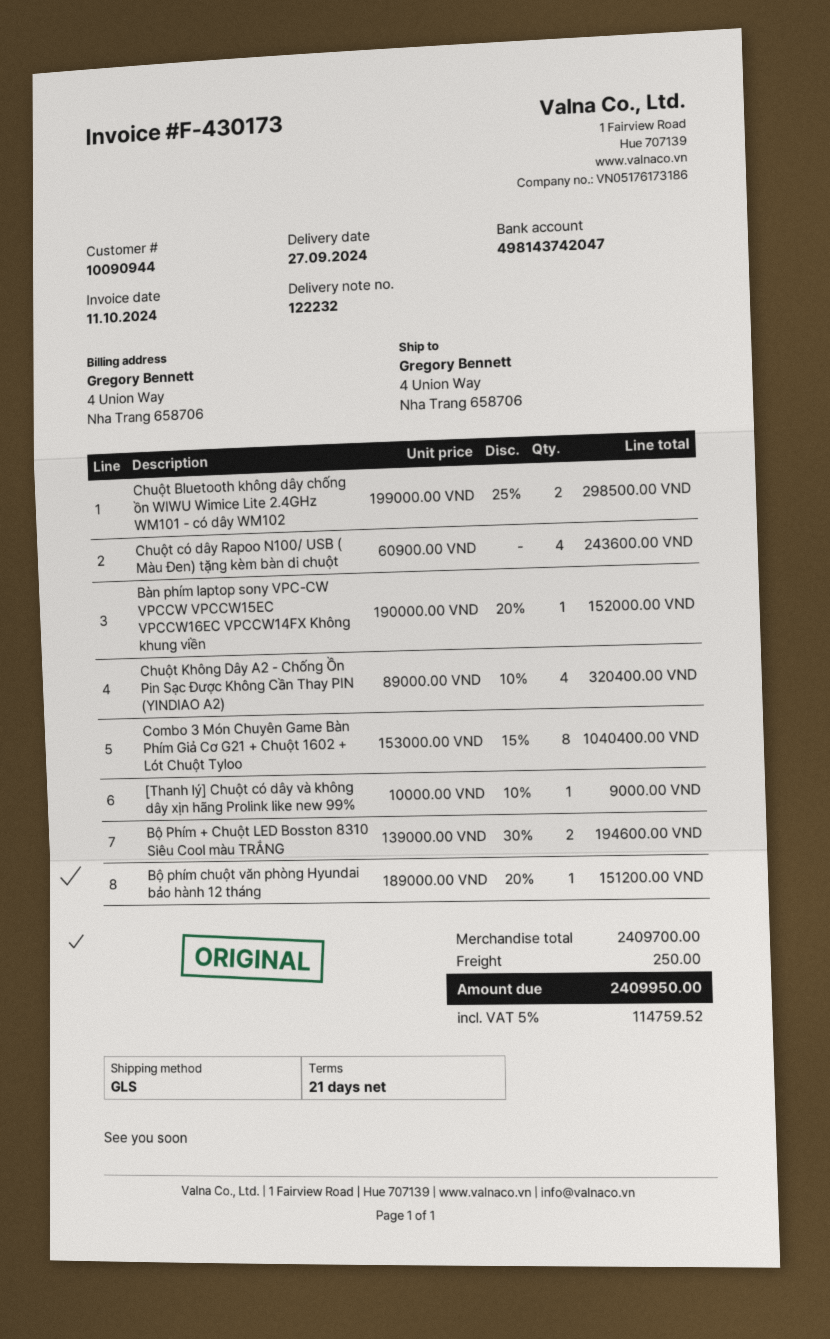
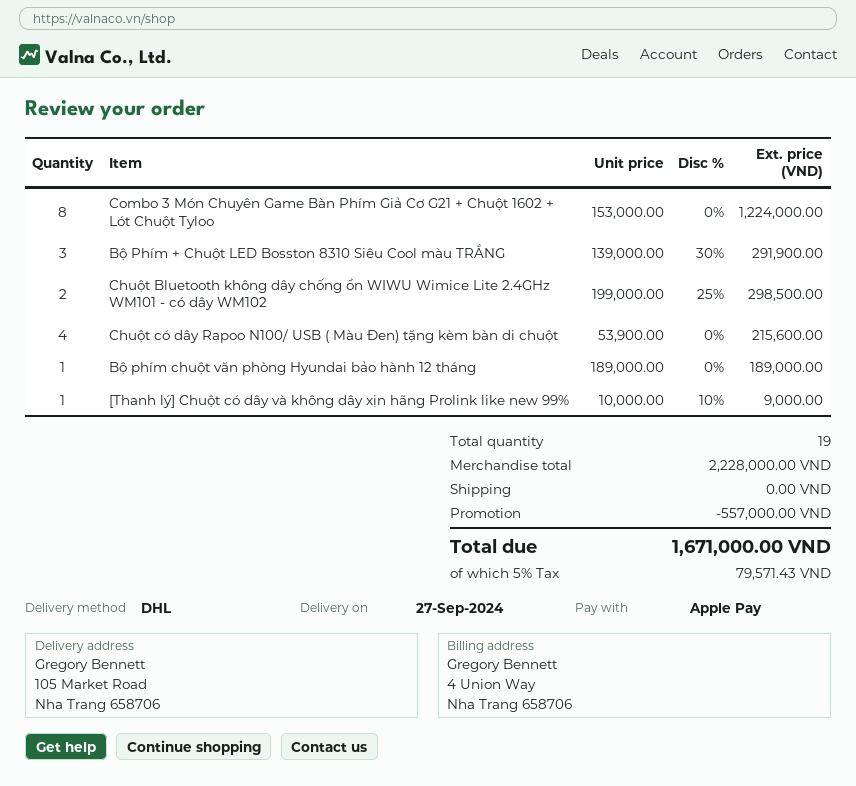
shipping method: GLS -> DHL
ship to: 4 Union Way, Nha Trang 658706 -> 105 Market Road, Nha Trang 658706
Chuột có dây Rapoo N100/ USB ( Màu Đen) tặng kèm bàn di chuột: 4 x 60900.00 = 243600.00 -> 4 x 53900.00 = 215600.00
Bàn phím laptop sony VPC-CW VPCCW VPCCW15EC VPCCW16EC VPCCW14FX Không khung viền: 1 x 190000.00 - 20% = 152000.00 -> none
Chuột Không Dây A2 - Chống Ồn Pin Sạc Được Không Cần Thay PIN (YINDIAO A2): 4 x 89000.00 - 10% = 320400.00 -> none
Combo 3 Món Chuyên Game Bàn Phím Giả Cơ G21 + Chuột 1602 + Lót Chuột Tyloo: 8 x 153000.00 - 15% = 1040400.00 -> 8 x 153000.00 = 1224000.00
Bộ Phím + Chuột LED Bosston 8310 Siêu Cool màu TRẮNG: 2 x 139000.00 - 30% = 194600.00 -> 3 x 139000.00 - 30% = 291900.00
Bộ phím chuột văn phòng Hyundai bảo hành 12 tháng: 1 x 189000.00 - 20% = 151200.00 -> 1 x 189000.00 = 189000.00
subtotal: 2409700.00 -> 2228000.00
discount: none -> 557000.00
shipping: 250.00 -> 0.00
tax: 5% = 114759.52 -> 5% = 79571.43
total: 2409950.00 -> 1671000.00

